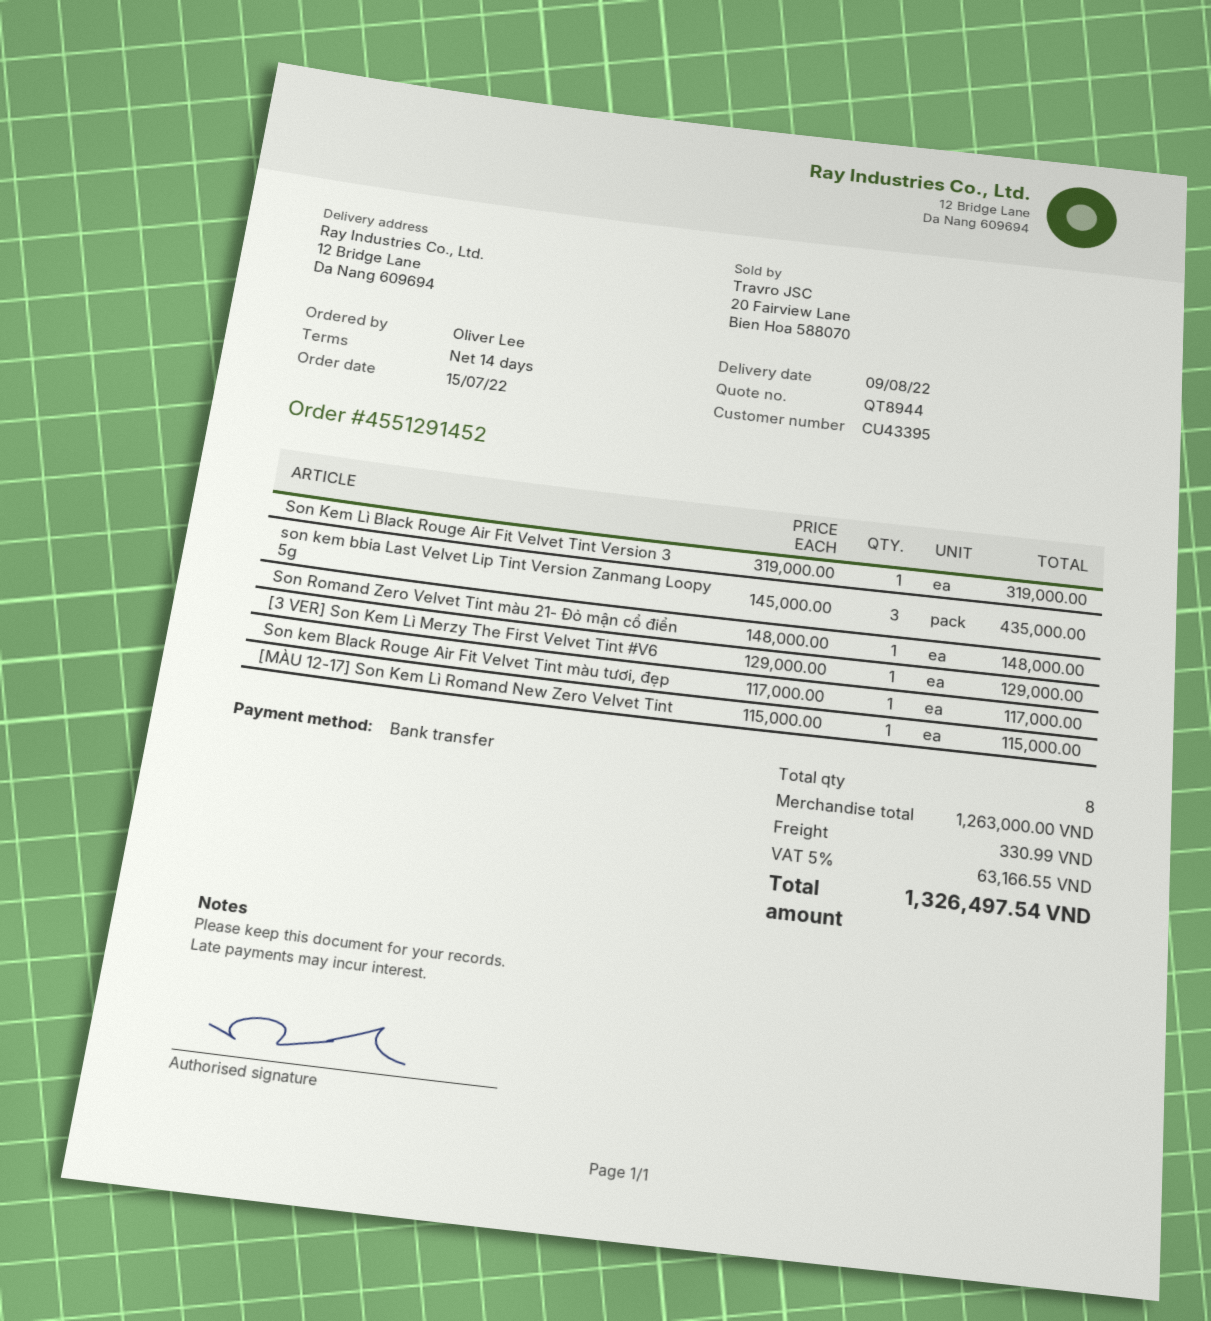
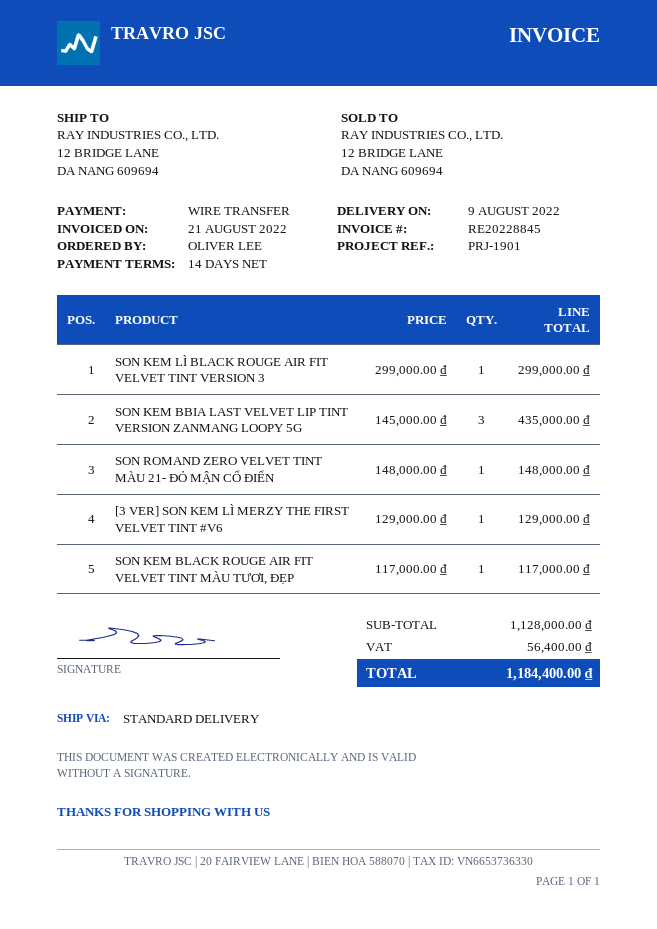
Son Kem Lì Black Rouge Air Fit Velvet Tint Version 3: 1 x 319000.00 = 319000.00 -> 1 x 299000.00 = 299000.00
[MÀU 12-17] Son Kem Lì Romand New Zero Velvet Tint: 1 x 115000.00 = 115000.00 -> none
subtotal: 1263000.00 -> 1128000.00
shipping: 330.99 -> none
tax: 63166.55 -> 56400.00
total: 1326497.54 -> 1184400.00

